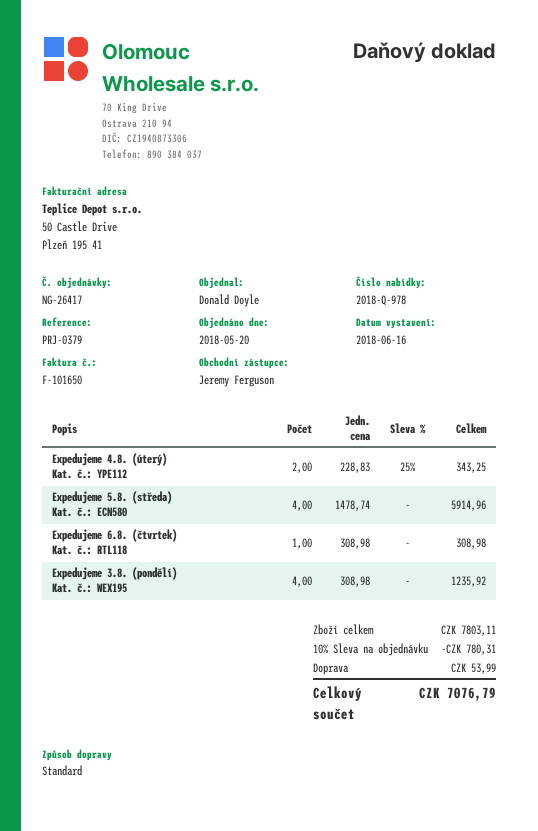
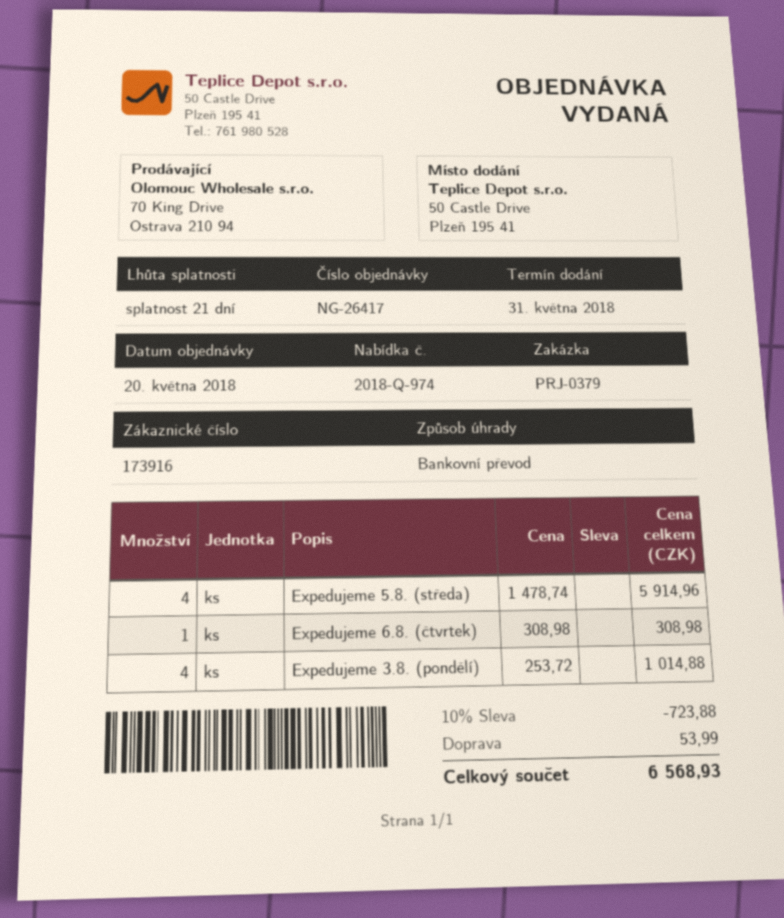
quote number: 2018-Q-978 -> 2018-Q-974
Expedujeme 4.8. (úterý): 2 x 228.83 - 25% = 343.25 -> none
Expedujeme 3.8. (pondělí): 4 x 308.98 = 1235.92 -> 4 x 253.72 = 1014.88
discount: 10% = 780.31 -> 10% = 723.88
total: 7076.79 -> 6568.93

